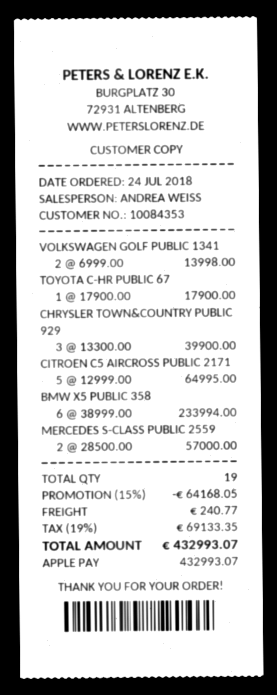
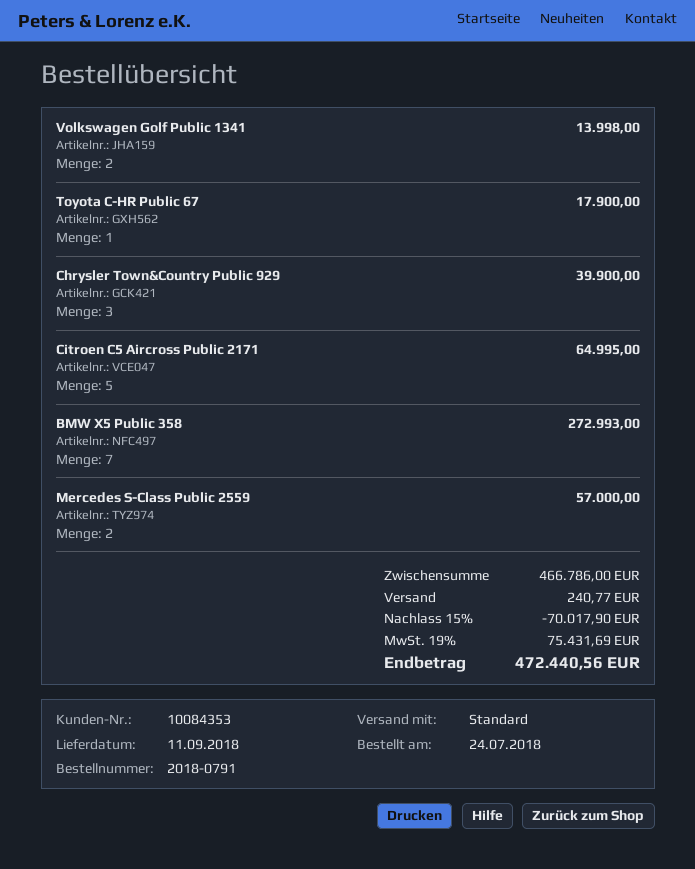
BMW X5 PUBLIC 358: 6 for 233994.00 -> 7 for 272993.00
discount: 15% = 64168.05 -> 15% = 70017.90
tax: 19% = 69133.35 -> 19% = 75431.69
total: 432993.07 -> 472440.56

